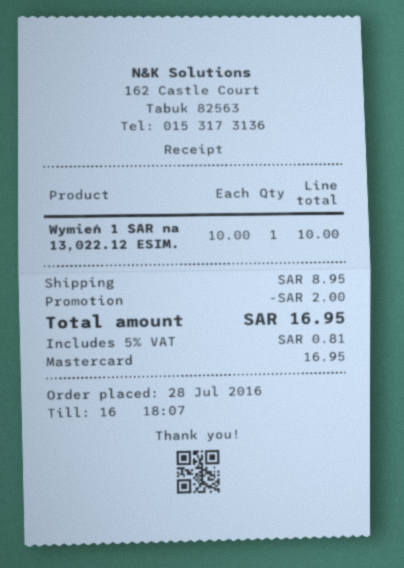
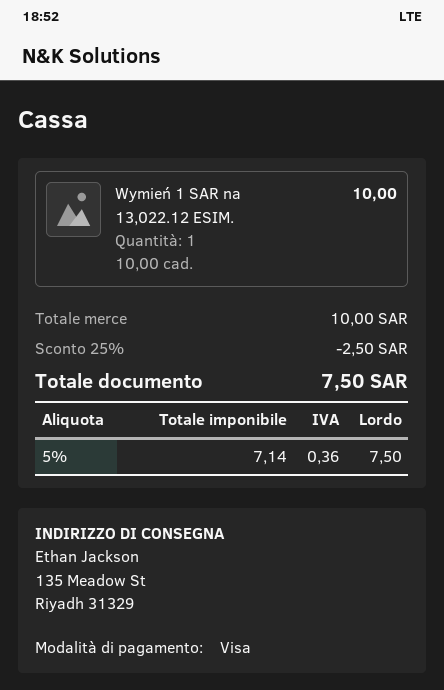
payment method: Mastercard -> Visa
discount: 2.00 -> 2.50
shipping: 8.95 -> none
tax: 5% = 0.81 -> 5% = 0.36
total: 16.95 -> 7.50

